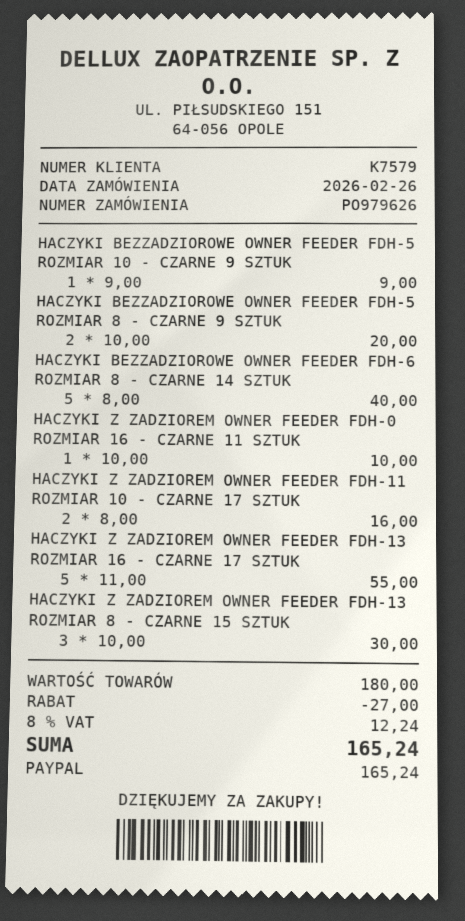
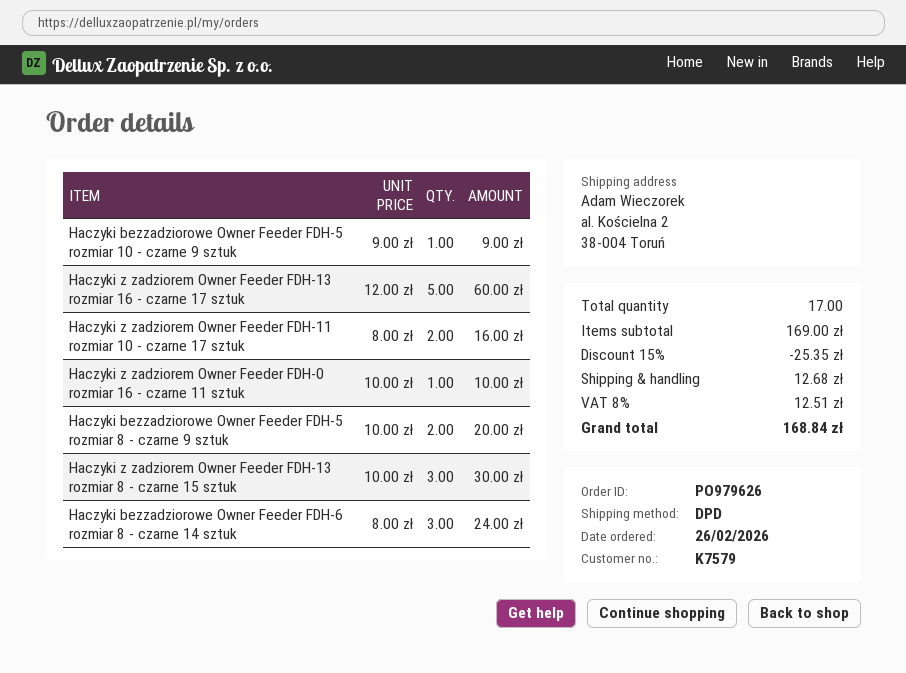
HACZYKI BEZZADZIOROWE OWNER FEEDER FDH-6 ROZMIAR 8 - CZARNE 14 SZTUK: 5 x 8.00 = 40.00 -> 3 x 8.00 = 24.00
HACZYKI Z ZADZIOREM OWNER FEEDER FDH-13 ROZMIAR 16 - CZARNE 17 SZTUK: 5 x 11.00 = 55.00 -> 5 x 12.00 = 60.00
subtotal: 180.00 -> 169.00
discount: 27.00 -> 25.35
shipping: none -> 12.68
tax: 8% = 12.24 -> 8% = 12.51
total: 165.24 -> 168.84

